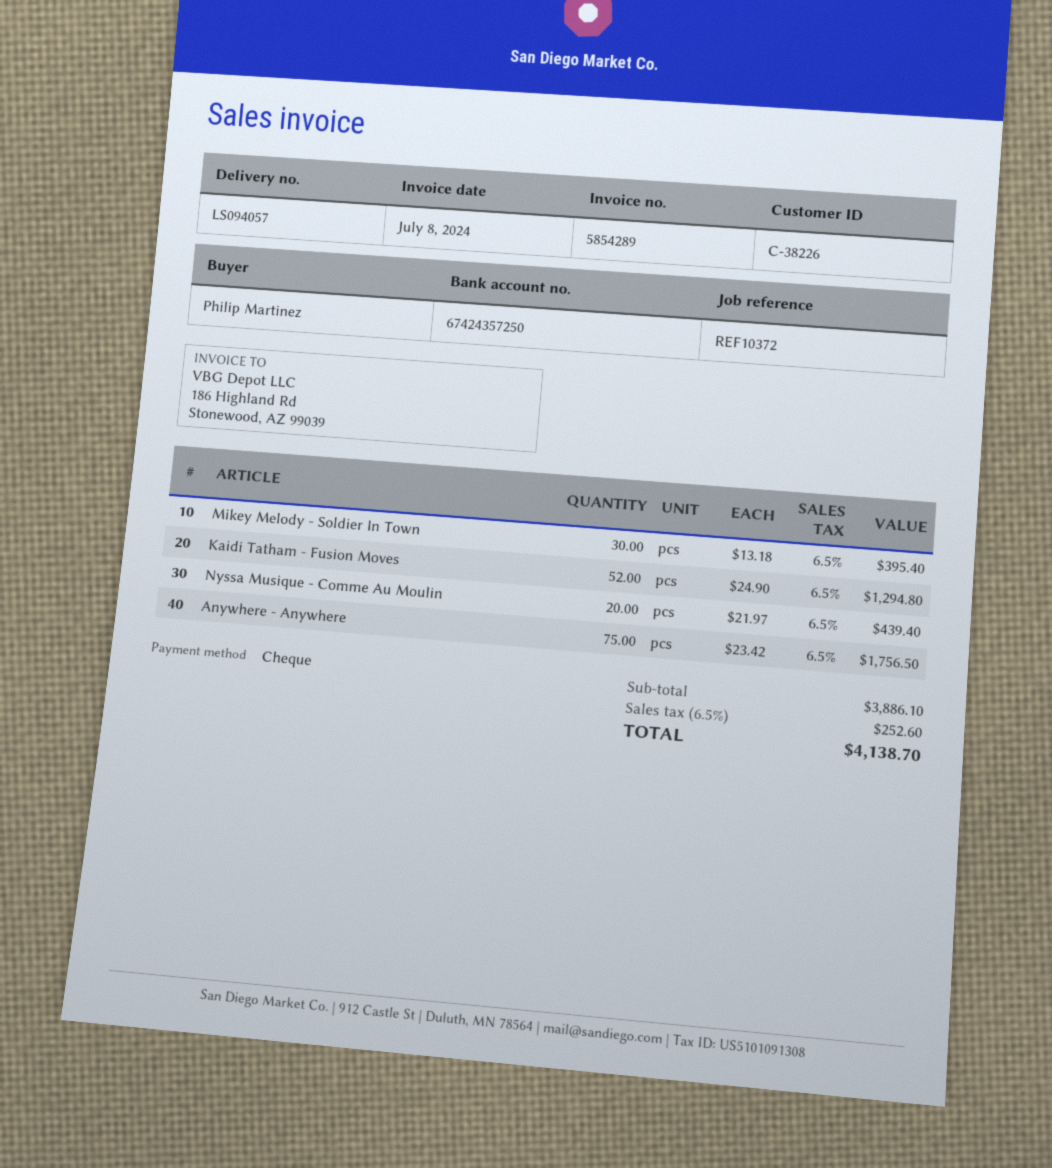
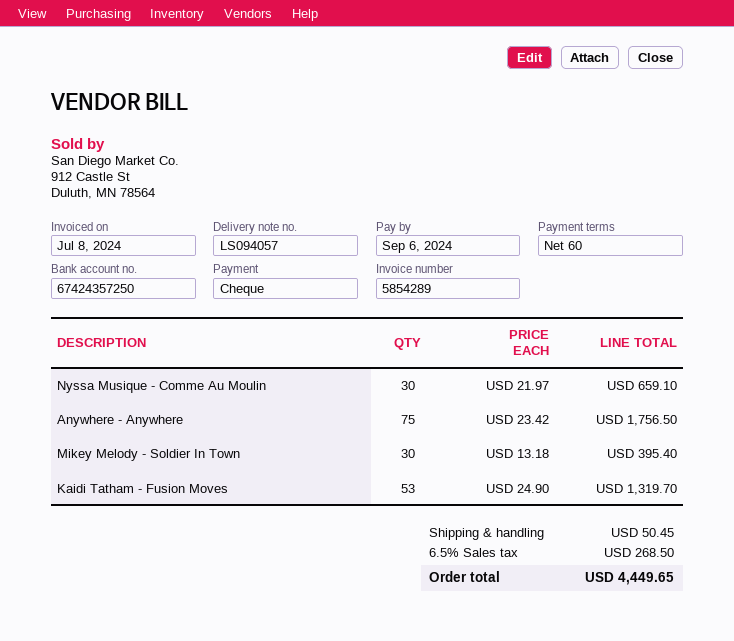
Kaidi Tatham - Fusion Moves: 52 x 24.90 = 1294.80 -> 53 x 24.90 = 1319.70
Nyssa Musique - Comme Au Moulin: 20 x 21.97 = 439.40 -> 30 x 21.97 = 659.10
shipping: none -> 50.45
tax: 6.5% = 252.60 -> 6.5% = 268.50
total: 4138.70 -> 4449.65

